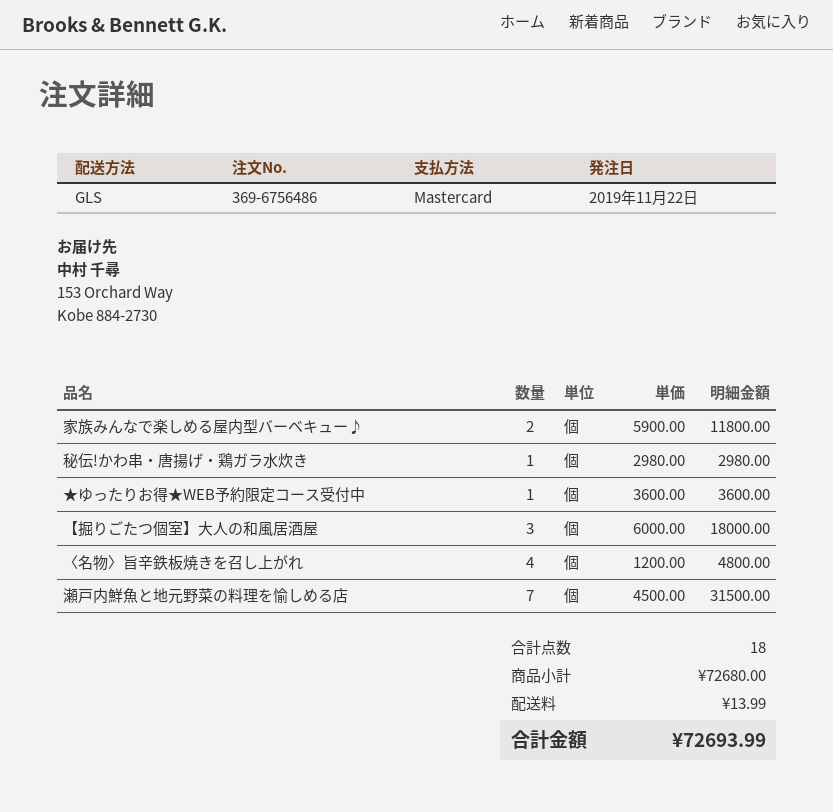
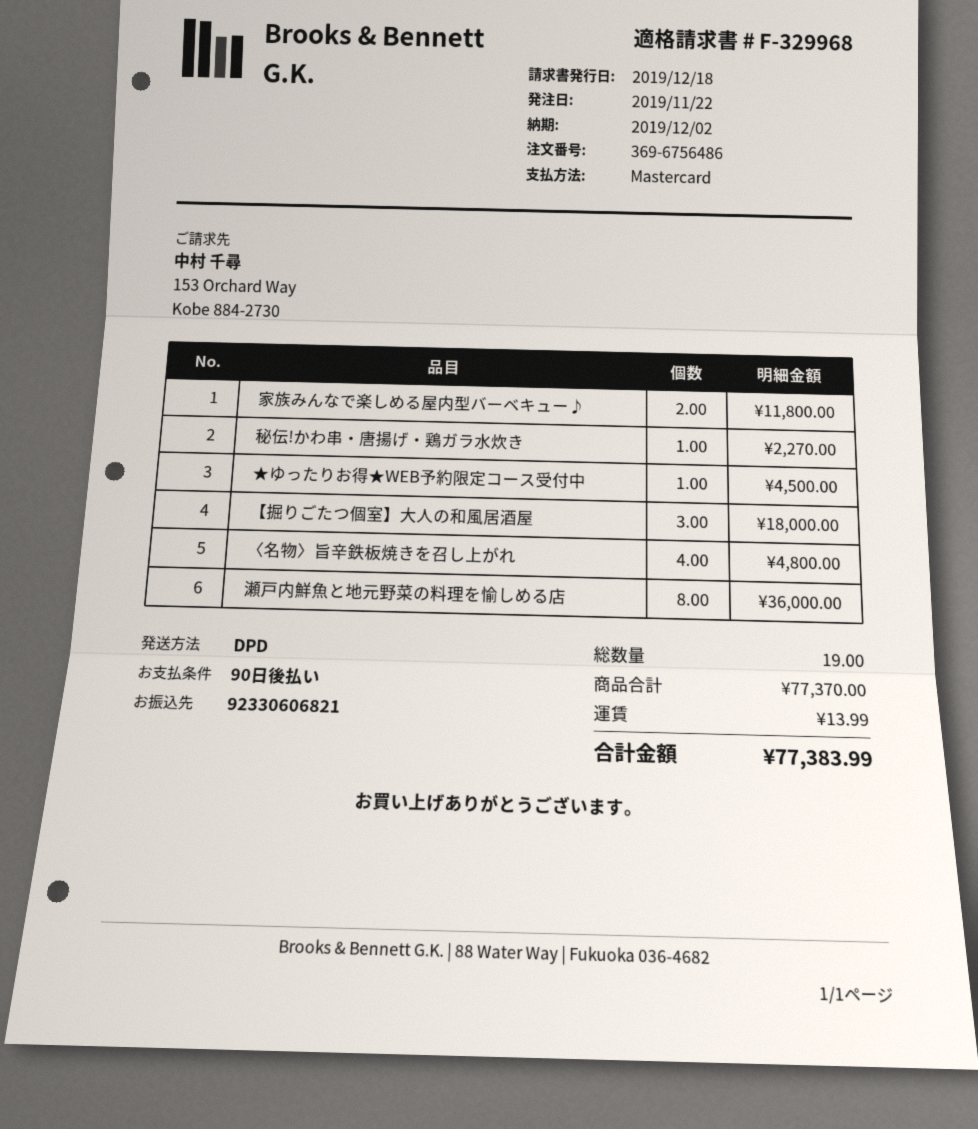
shipping method: GLS -> DPD
秘伝!かわ串・唐揚げ・鶏ガラ水炊き: 1 for 2980.00 -> 1 for 2270.00
★ゆったりお得★WEB予約限定コース受付中: 1 for 3600.00 -> 1 for 4500.00
瀬戸内鮮魚と地元野菜の料理を愉しめる店: 7 for 31500.00 -> 8 for 36000.00
total quantity: 18 -> 19
subtotal: 72680.00 -> 77370.00
total: 72693.99 -> 77383.99

